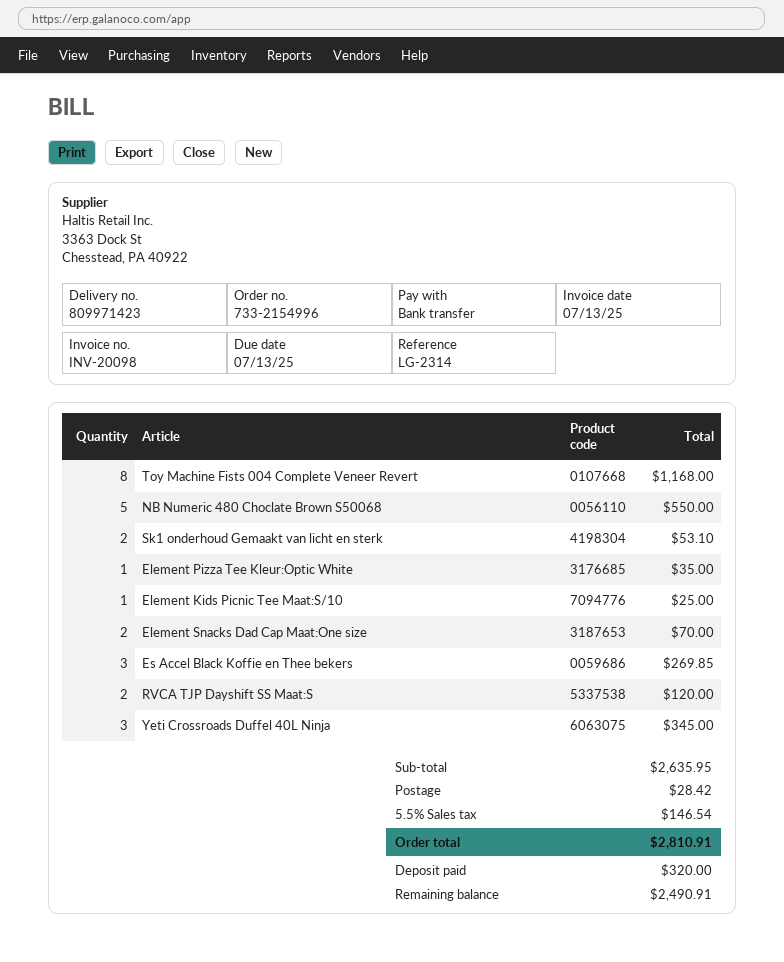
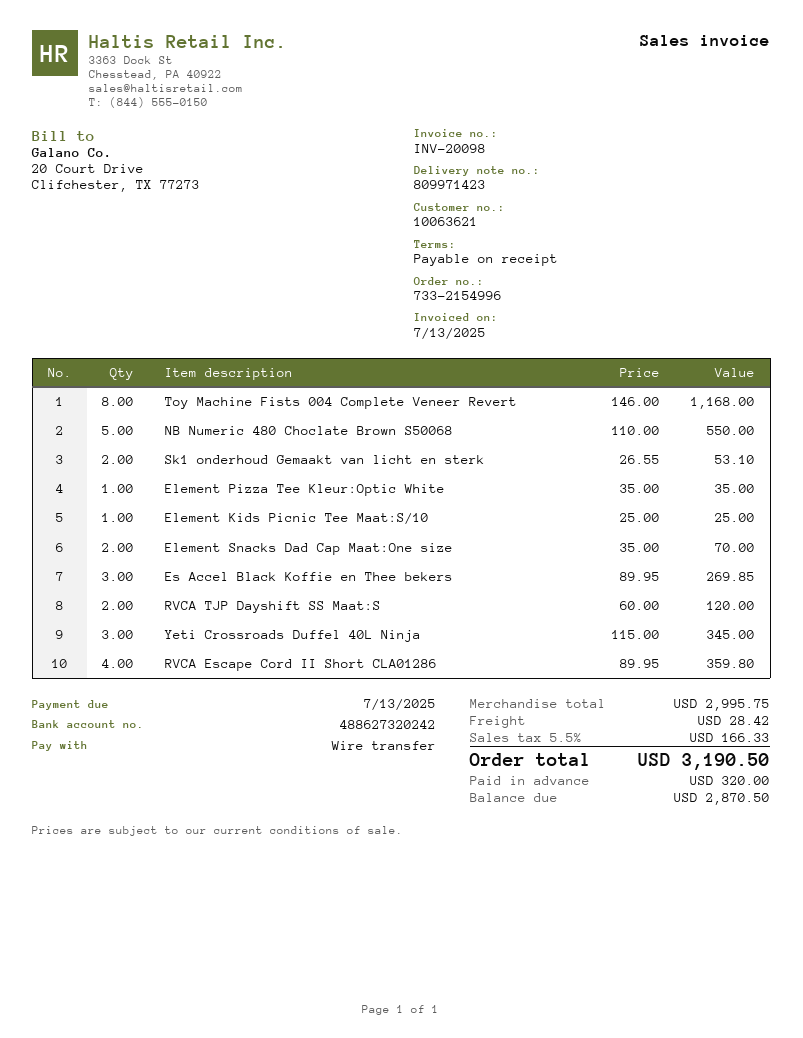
RVCA Escape Cord II Short CLA01286: none -> 4 for 359.80
subtotal: 2635.95 -> 2995.75
tax: 5.5% = 146.54 -> 5.5% = 166.33
total: 2810.91 -> 3190.50
balance: 2490.91 -> 2870.50

